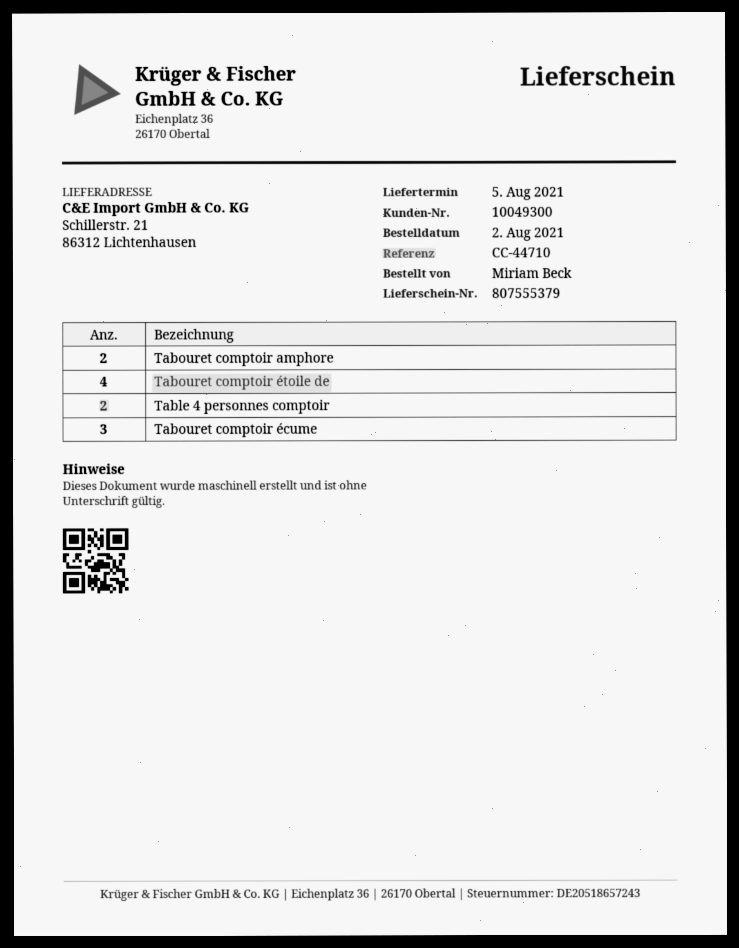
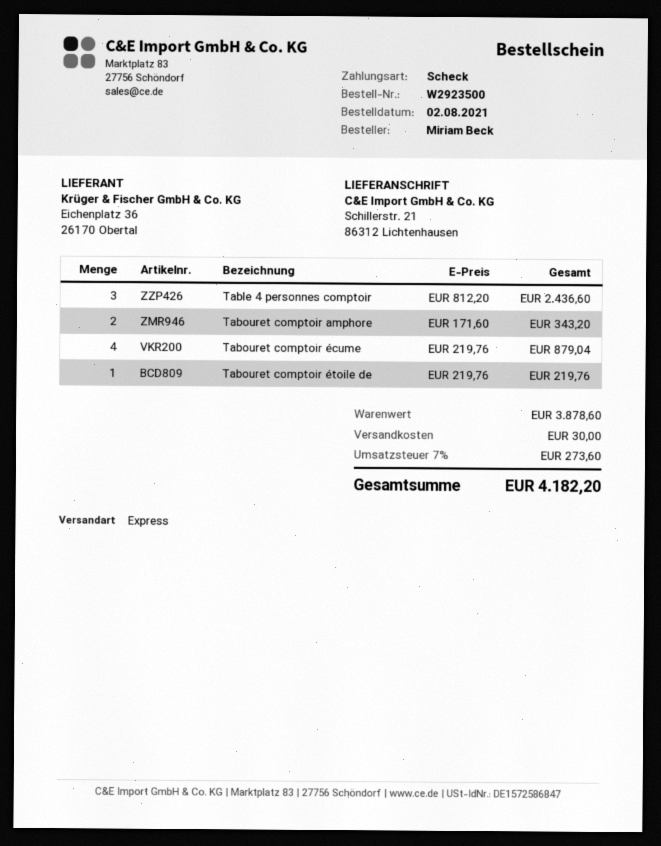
Tabouret comptoir étoile de: 4 -> 1
Table 4 personnes comptoir: 2 -> 3
Tabouret comptoir écume: 3 -> 4

